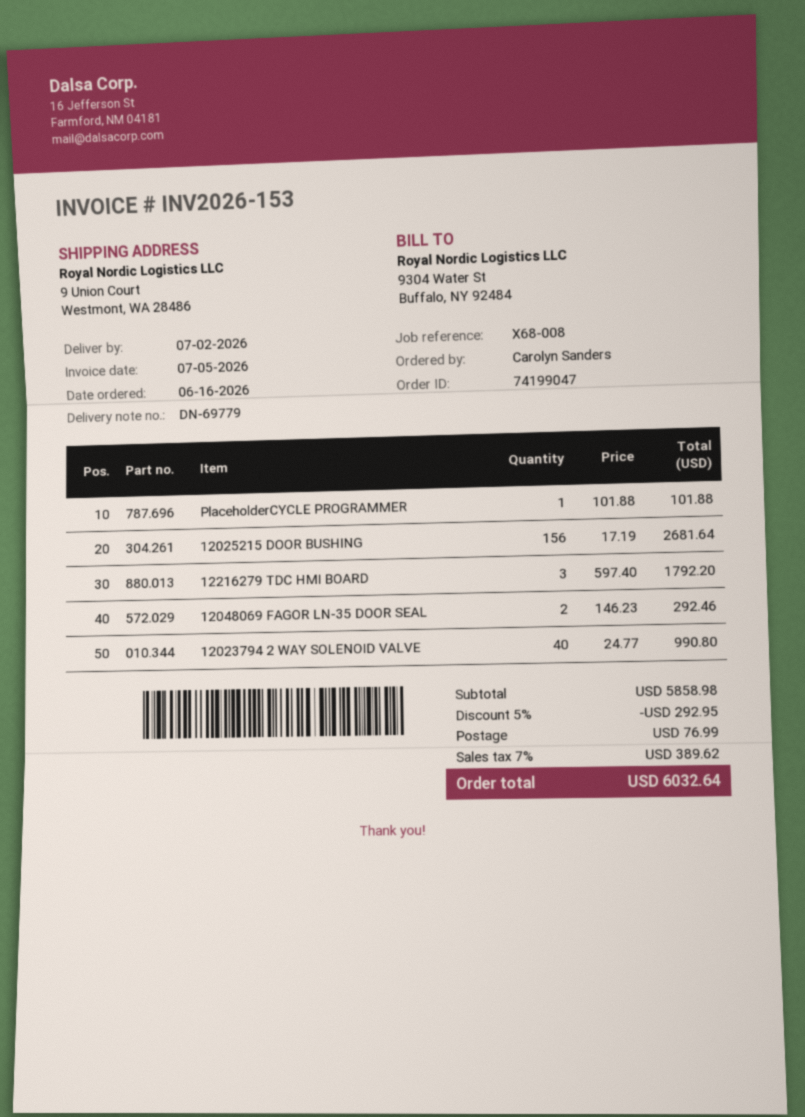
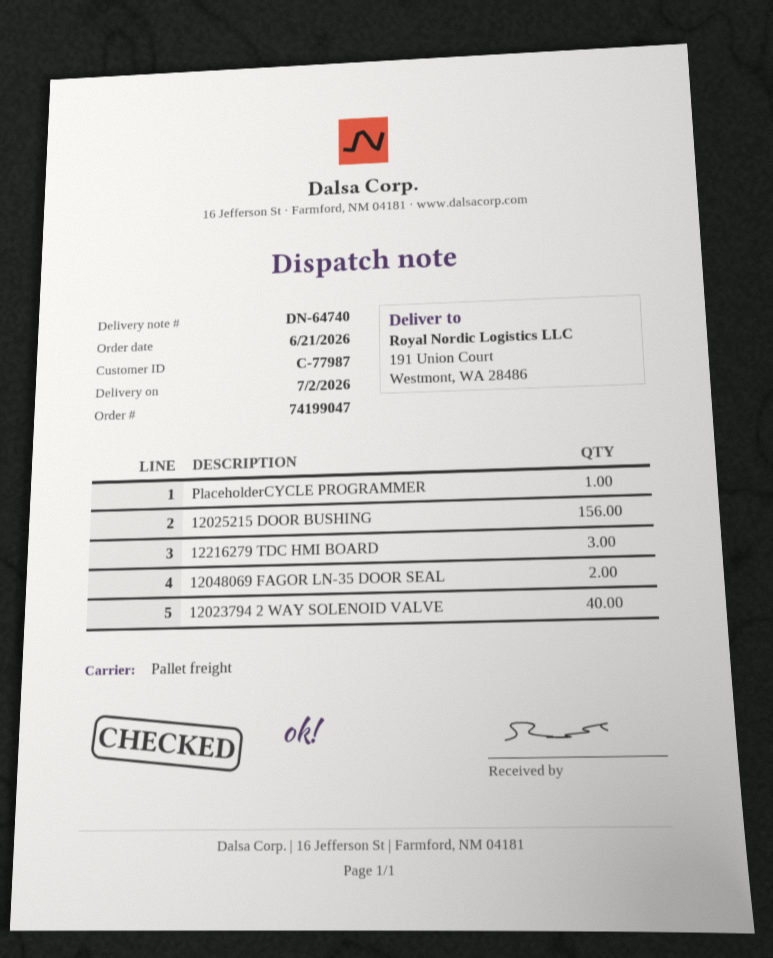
order date: 2026-06-16 -> 2026-06-21
delivery note number: DN-69779 -> DN-64740
ship to: 9 Union Court, Westmont, WA 28486 -> 191 Union Court, Westmont, WA 28486

